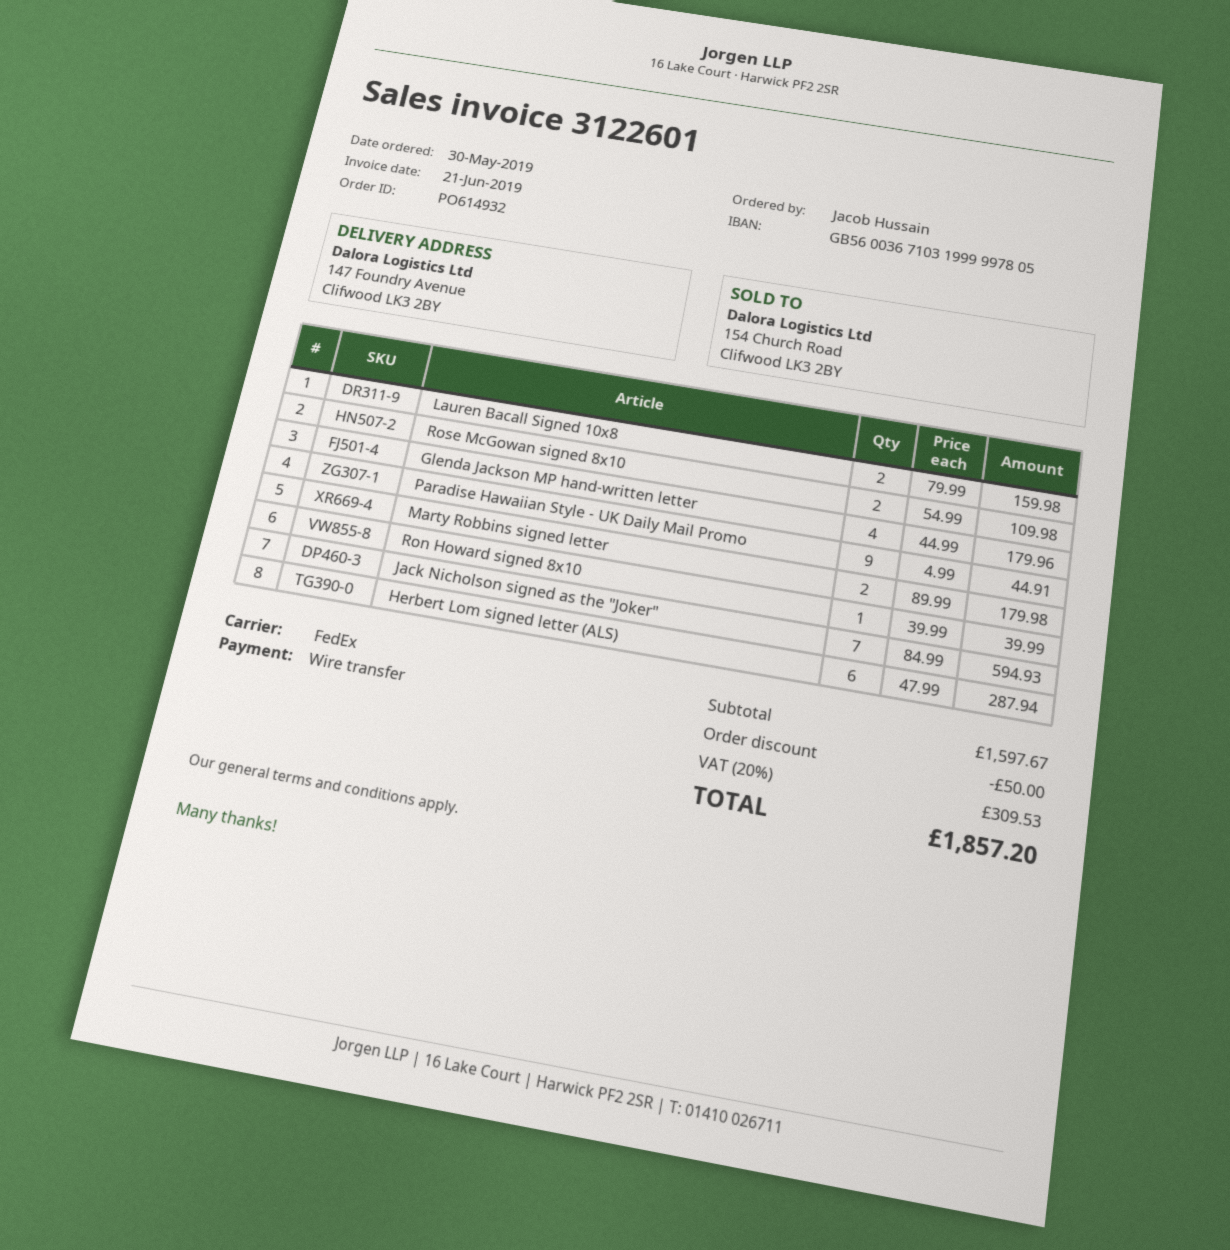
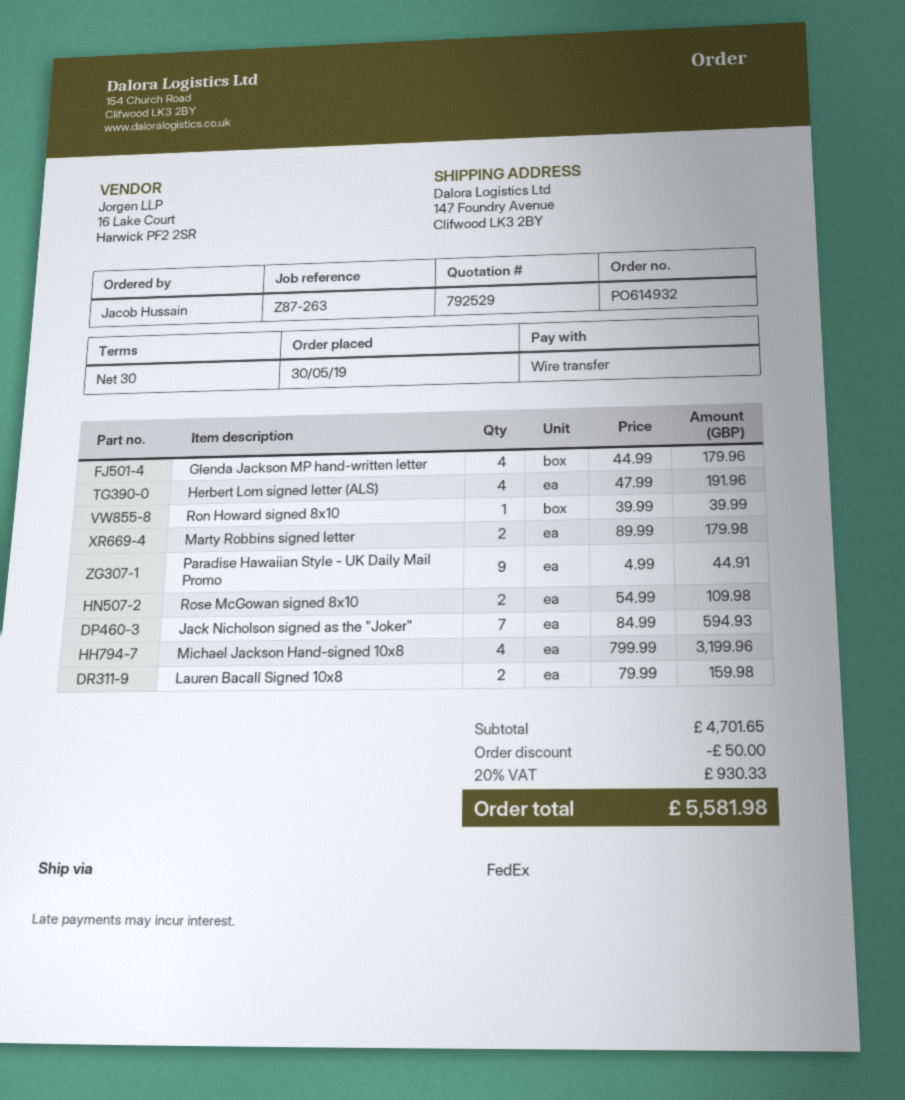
Herbert Lom signed letter (ALS): 6 x 47.99 = 287.94 -> 4 x 47.99 = 191.96
Michael Jackson Hand-signed 10x8: none -> 4 x 799.99 = 3199.96
subtotal: 1597.67 -> 4701.65
tax: 20% = 309.53 -> 20% = 930.33
total: 1857.20 -> 5581.98

